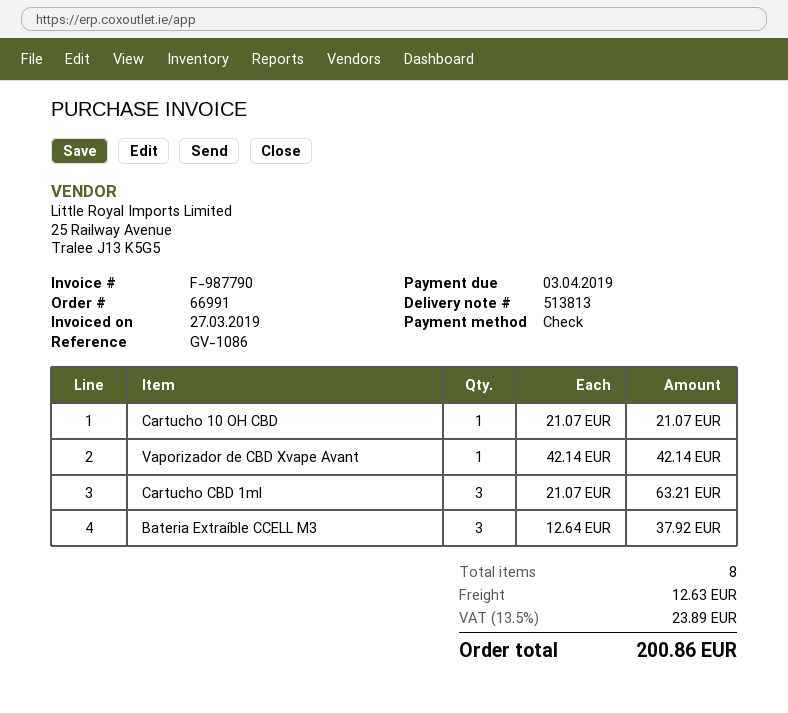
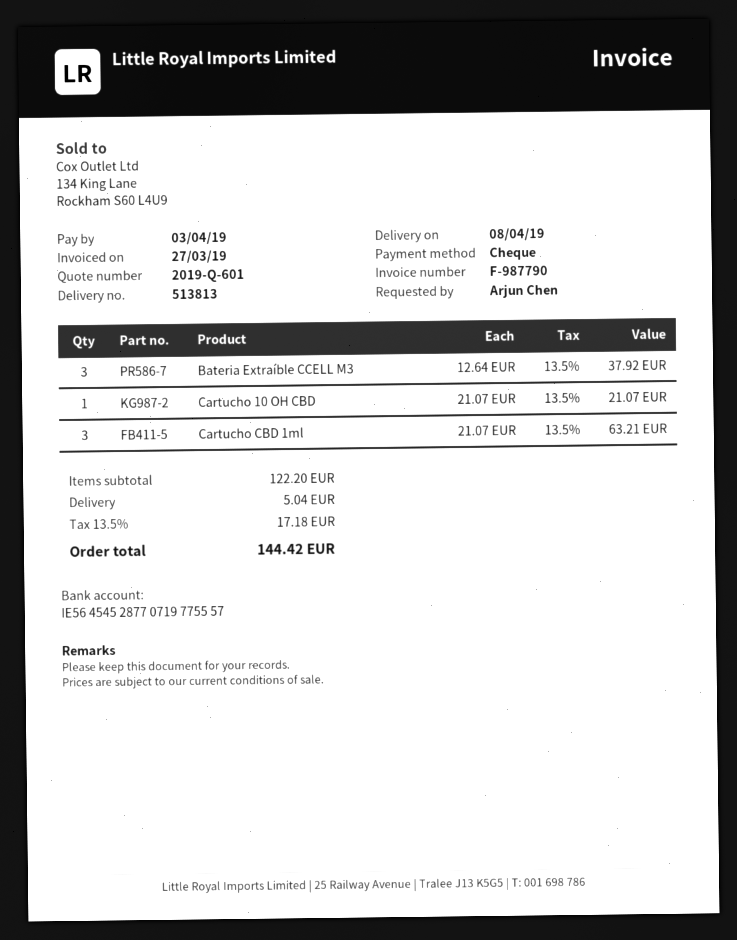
Vaporizador de CBD Xvape Avant: 1 x 42.14 = 42.14 -> none
shipping: 12.63 -> 5.04
tax: 13.5% = 23.89 -> 13.5% = 17.18
total: 200.86 -> 144.42

